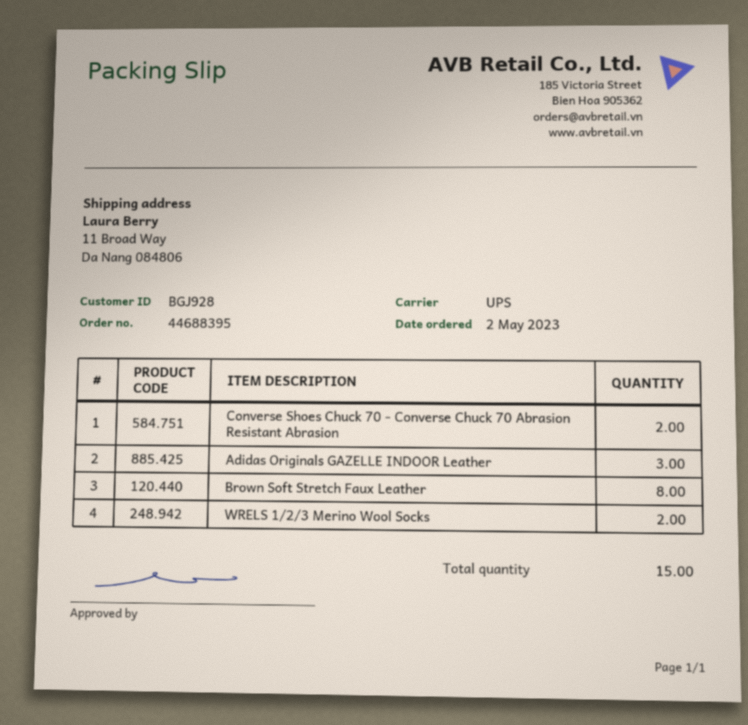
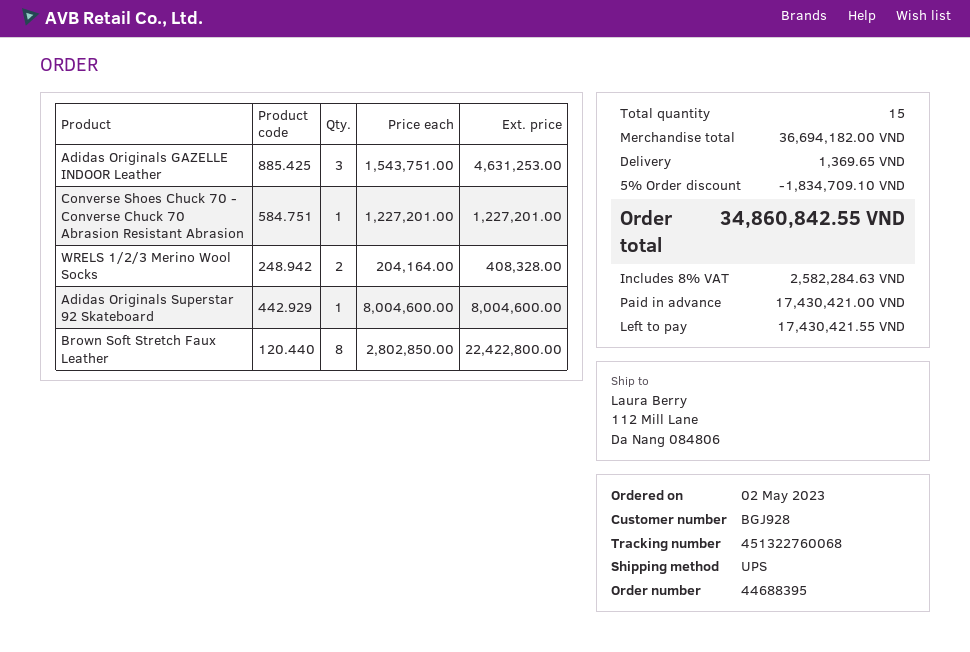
ship to: 11 Broad Way, Da Nang 084806 -> 112 Mill Lane, Da Nang 084806
Converse Shoes Chuck 70 - Converse Chuck 70 Abrasion Resistant Abrasion: 2 -> 1
Adidas Originals Superstar 92 Skateboard: none -> 1

